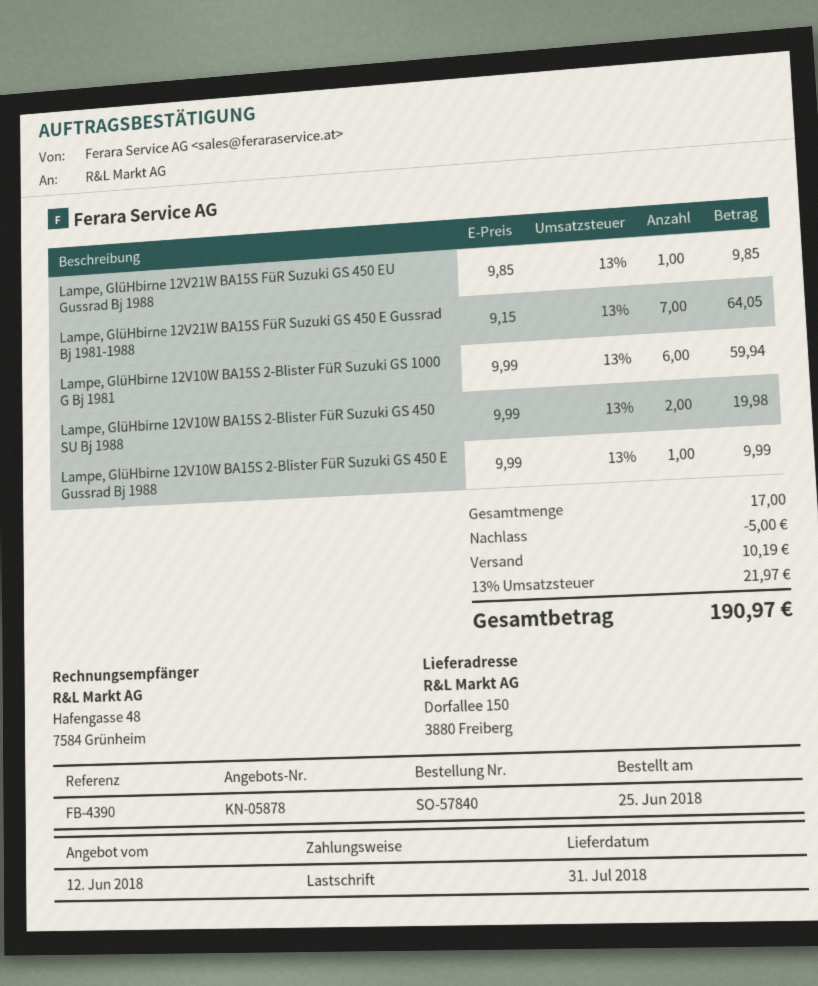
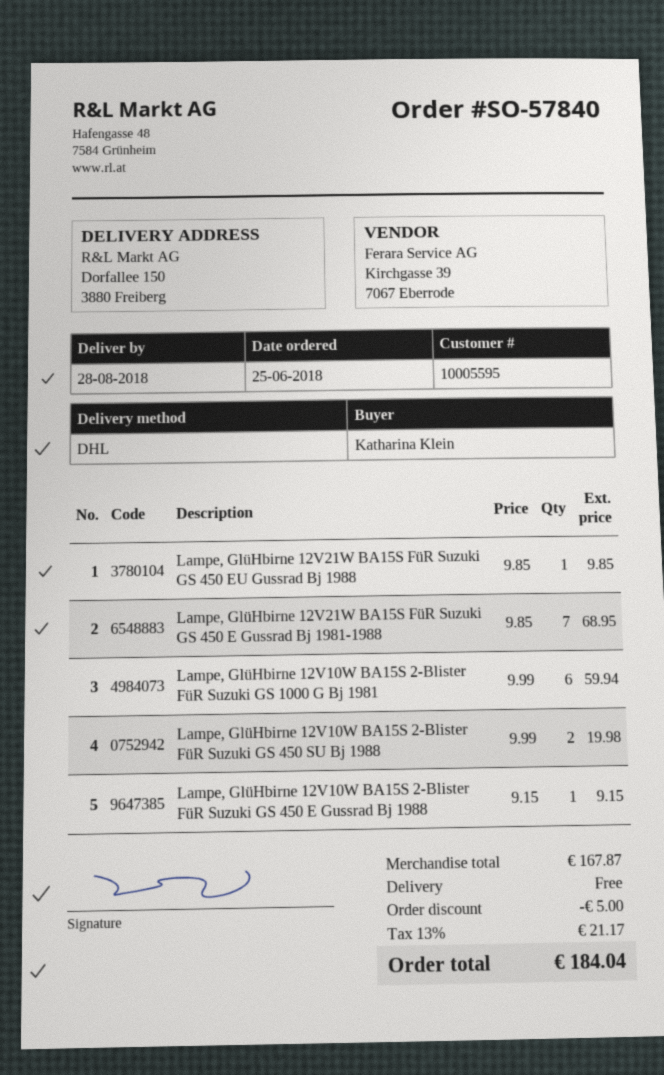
delivery date: 2018-07-31 -> 2018-08-28
Lampe, GlüHbirne 12V21W BA15S FüR Suzuki GS 450 E Gussrad Bj 1981-1988: 7 x 9.15 = 64.05 -> 7 x 9.85 = 68.95
Lampe, GlüHbirne 12V10W BA15S 2-Blister FüR Suzuki GS 450 E Gussrad Bj 1988: 1 x 9.99 = 9.99 -> 1 x 9.15 = 9.15
shipping: 10.19 -> 0.00
tax: 13% = 21.97 -> 13% = 21.17
total: 190.97 -> 184.04

